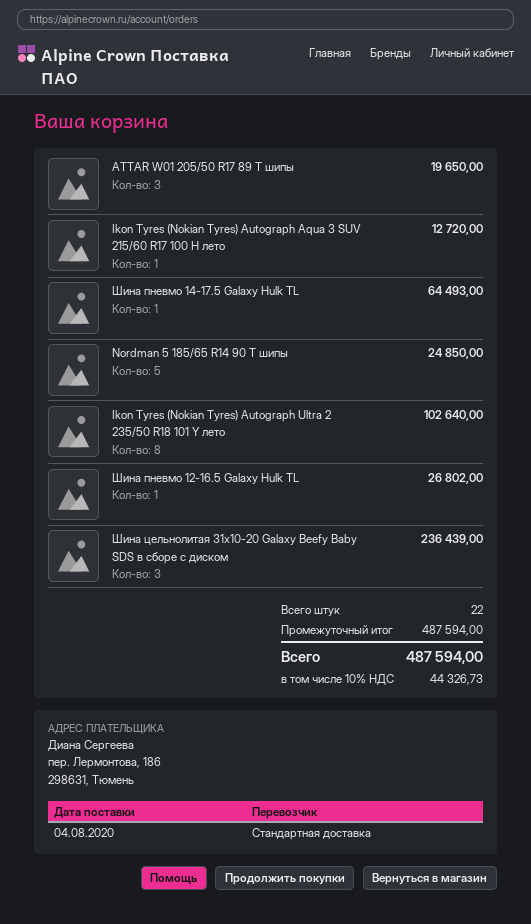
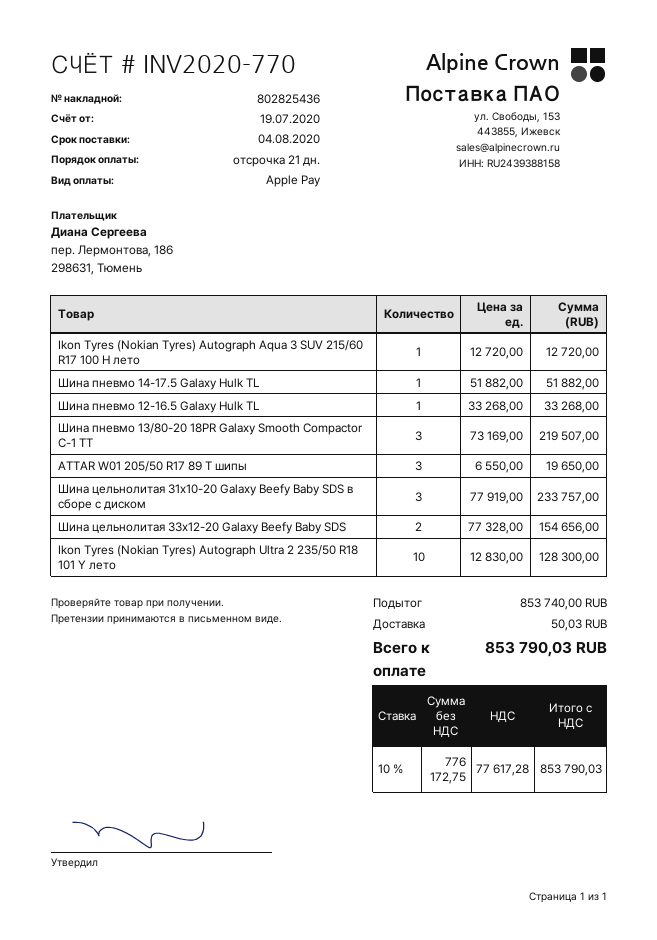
Шина пневмо 14-17.5 Galaxy Hulk TL: 1 for 64493.00 -> 1 for 51882.00
Nordman 5 185/65 R14 90 T шипы: 5 for 24850.00 -> none
Ikon Tyres (Nokian Tyres) Autograph Ultra 2 235/50 R18 101 Y лето: 8 for 102640.00 -> 10 for 128300.00
Шина пневмо 12-16.5 Galaxy Hulk TL: 1 for 26802.00 -> 1 for 33268.00
Шина цельнолитая 31x10-20 Galaxy Beefy Baby SDS в сборе с диском: 3 for 236439.00 -> 3 for 233757.00
Шина пневмо 13/80-20 18PR Galaxy Smooth Compactor C-1 TT: none -> 3 for 219507.00
Шина цельнолитая 33x12-20 Galaxy Beefy Baby SDS: none -> 2 for 154656.00
subtotal: 487594.00 -> 853740.00
shipping: none -> 50.03
tax: 10% = 44326.73 -> 10% = 77617.28
total: 487594.00 -> 853790.03

